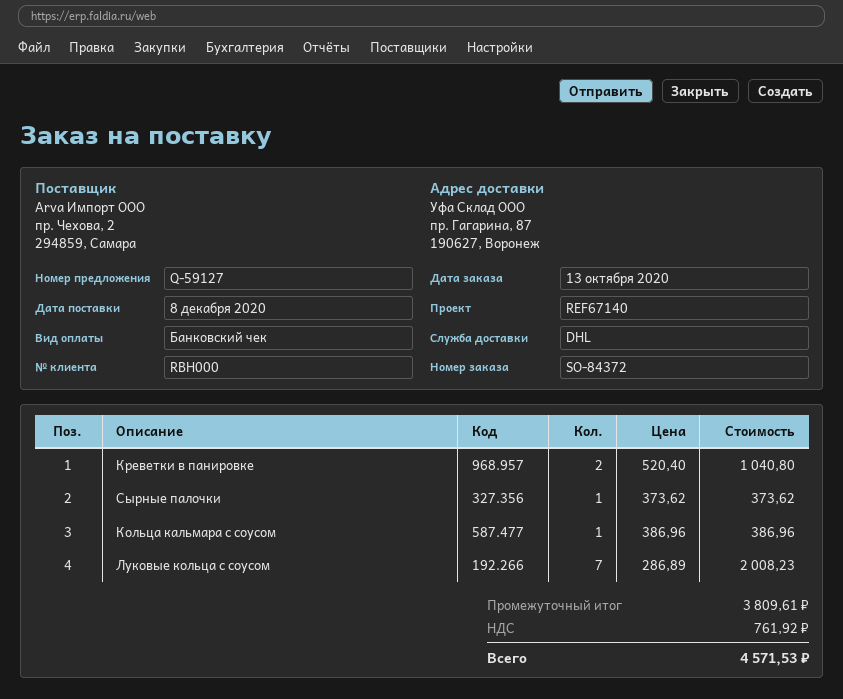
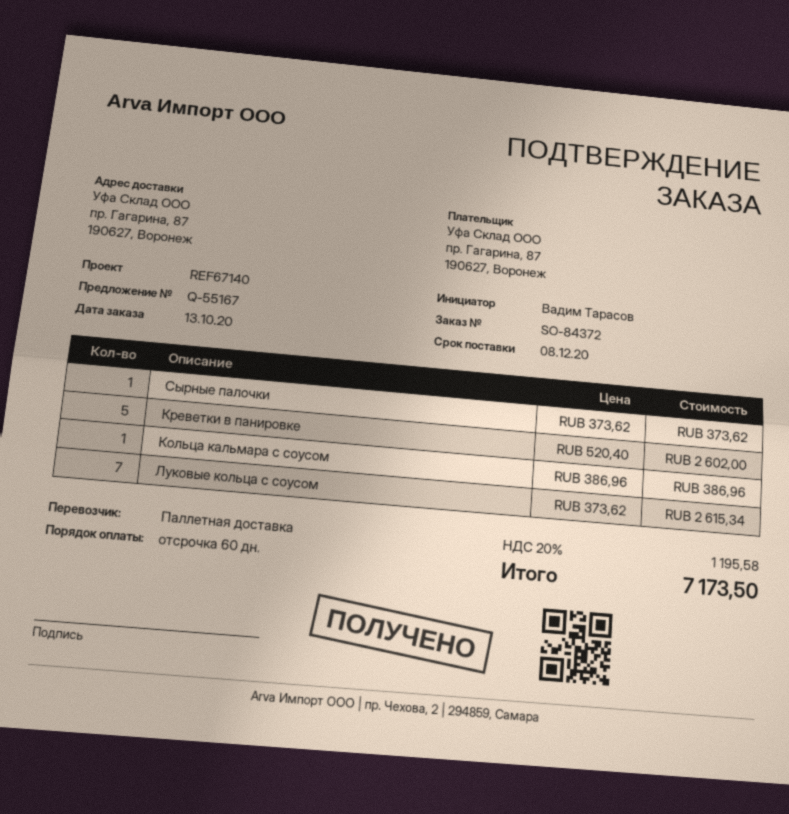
quote number: Q-59127 -> Q-55167
shipping method: DHL -> pallet freight
Креветки в панировке: 2 x 520.40 = 1040.80 -> 5 x 520.40 = 2602.00
Луковые кольца с соусом: 7 x 286.89 = 2008.23 -> 7 x 373.62 = 2615.34
tax: 761.92 -> 1195.58
total: 4571.53 -> 7173.50

